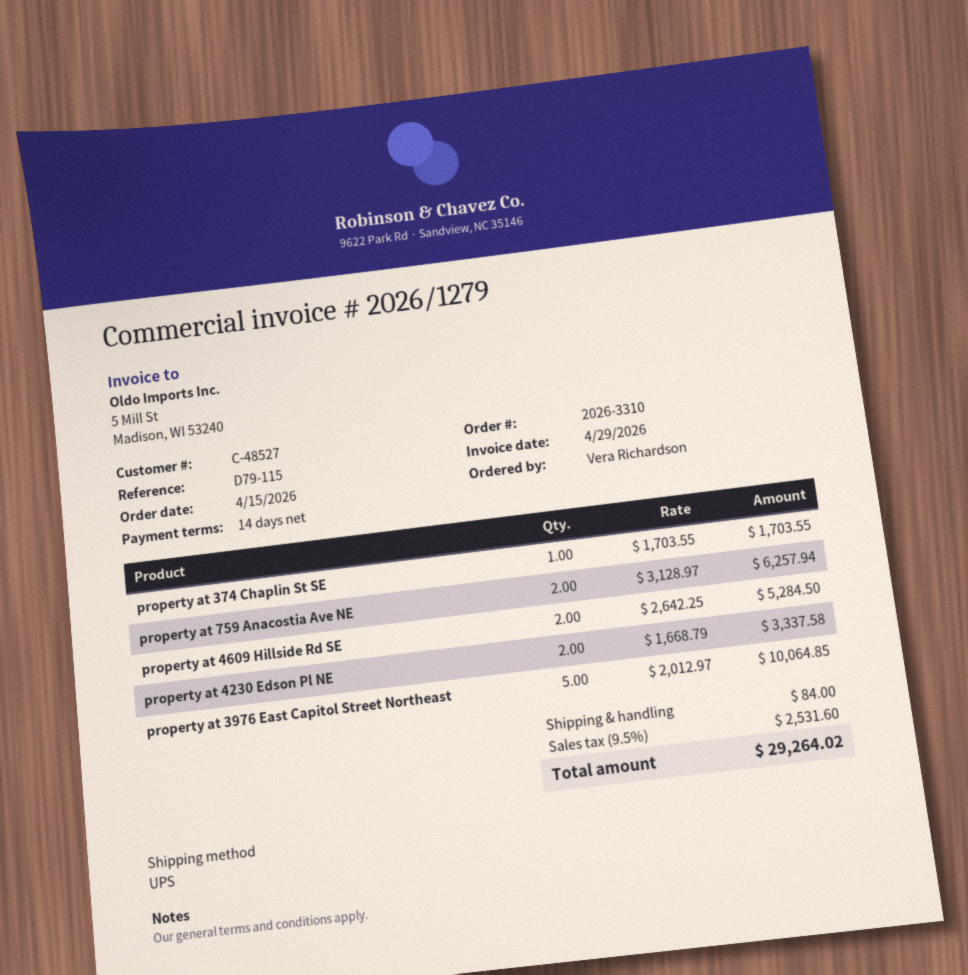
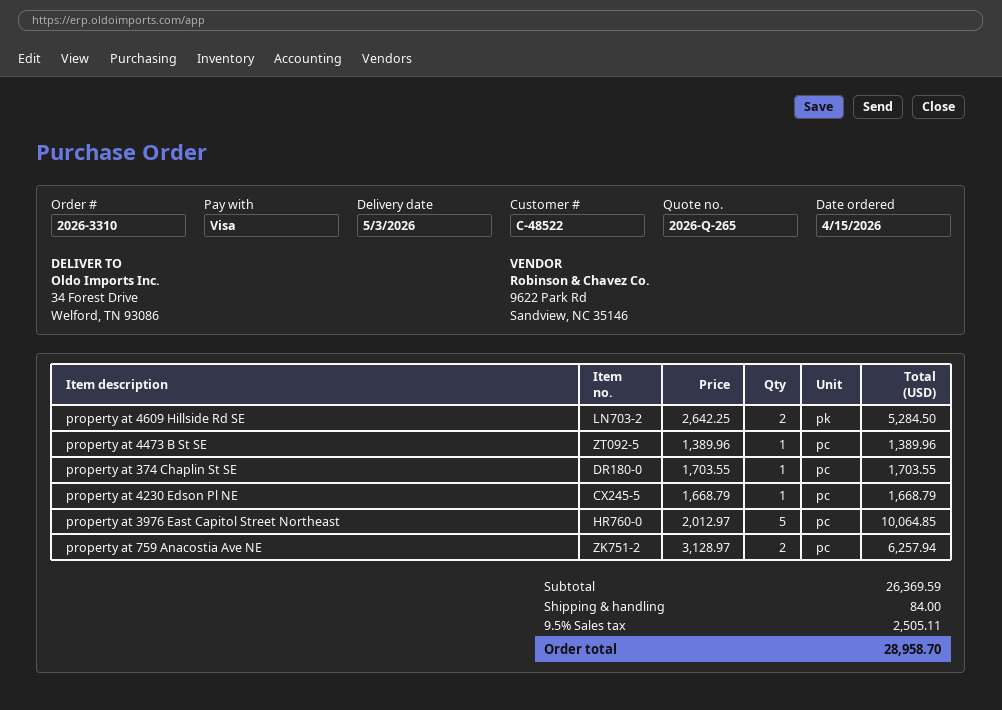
customer number: C-48527 -> C-48522
property at 4230 Edson Pl NE: 2 x 1668.79 = 3337.58 -> 1 x 1668.79 = 1668.79
property at 4473 B St SE: none -> 1 x 1389.96 = 1389.96
tax: 9.5% = 2531.60 -> 9.5% = 2505.11
total: 29264.02 -> 28958.70

